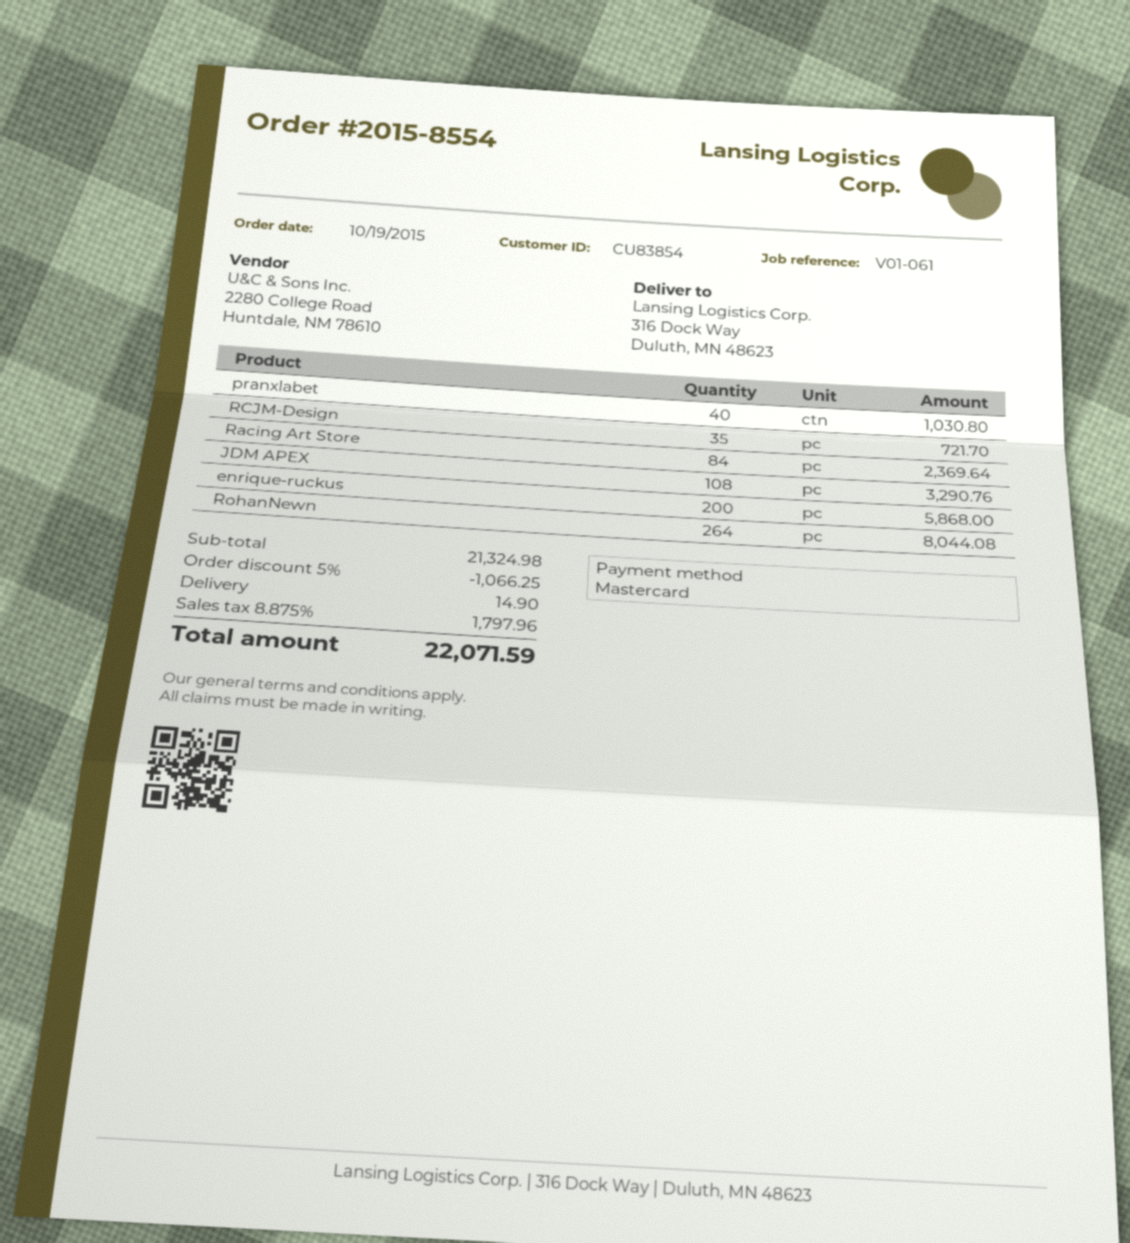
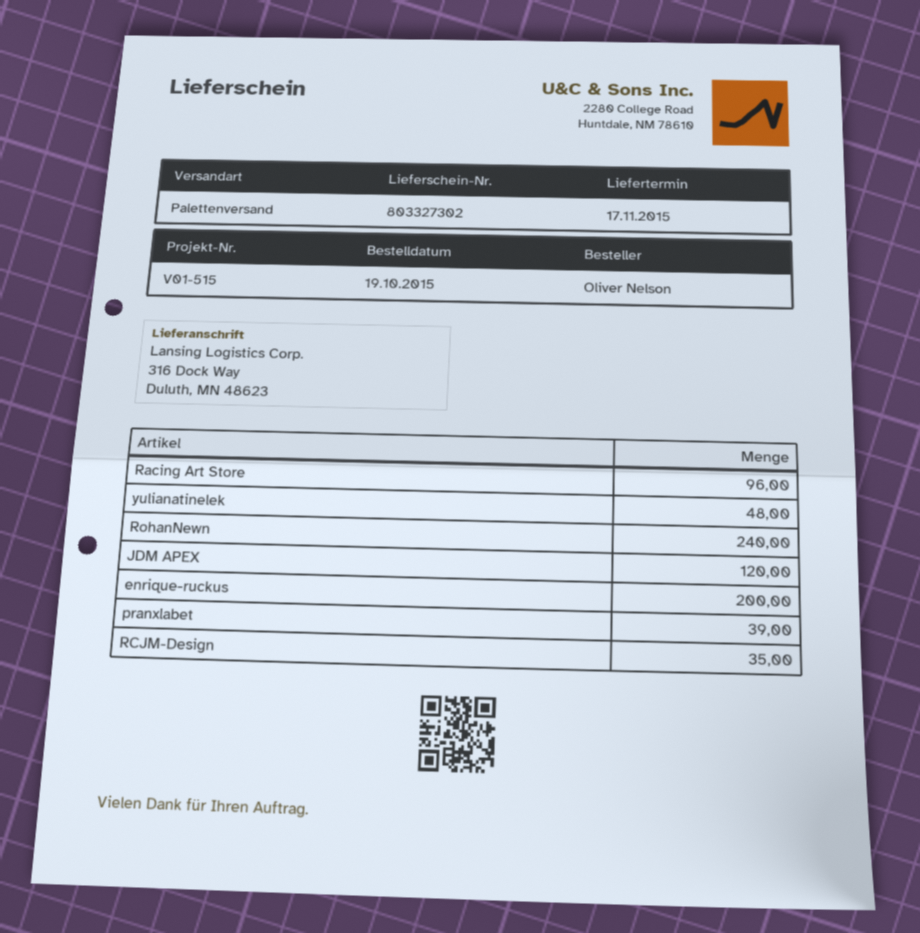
reference: V01-061 -> V01-515
pranxlabet: 40 -> 39
Racing Art Store: 84 -> 96
JDM APEX: 108 -> 120
RohanNewn: 264 -> 240
yulianatinelek: none -> 48

